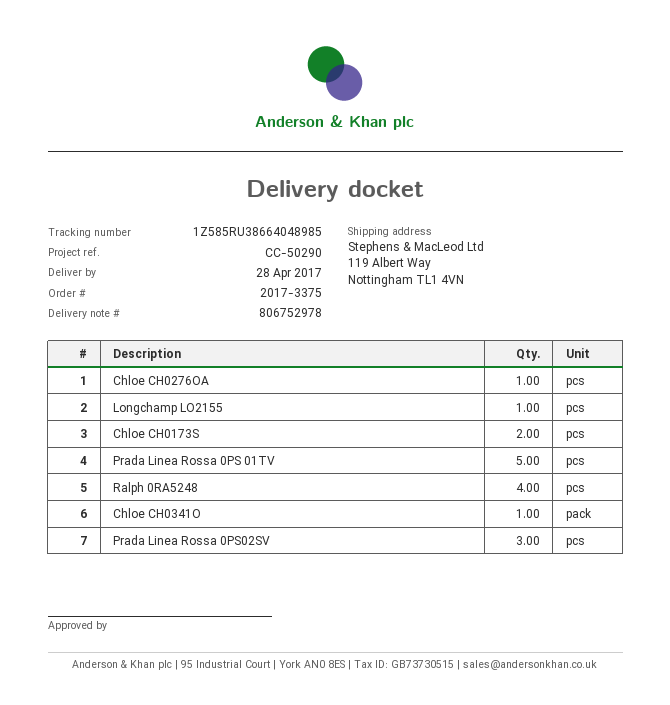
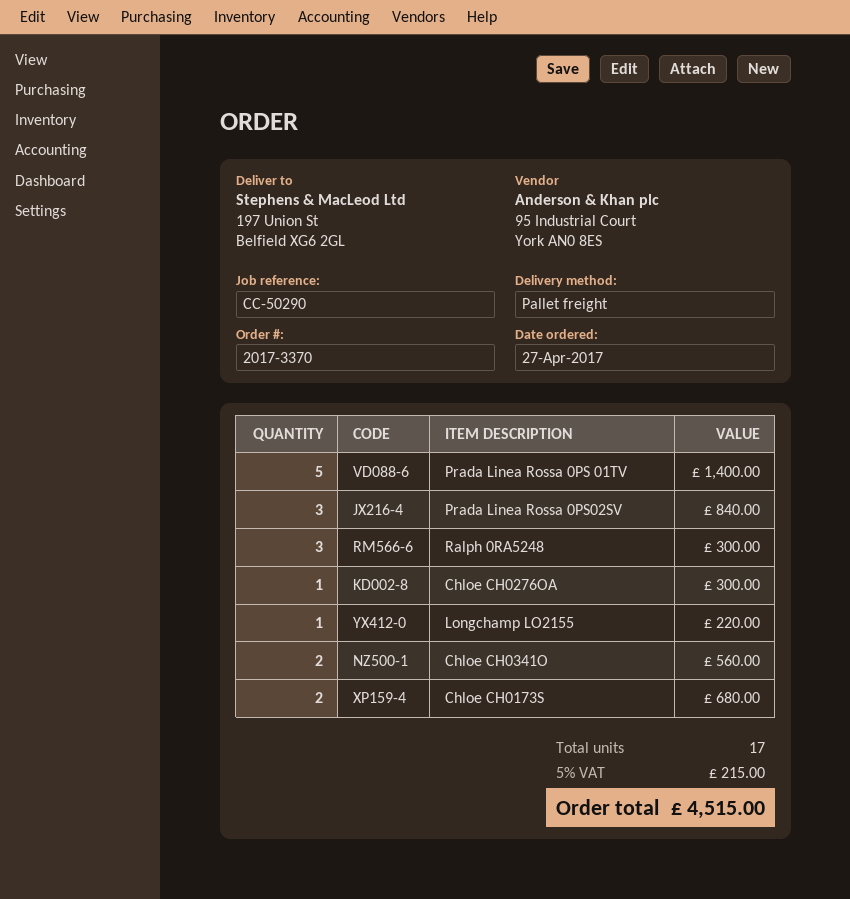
order number: 2017-3375 -> 2017-3370
ship to: 119 Albert Way, Nottingham TL1 4VN -> 197 Union St, Belfield XG6 2GL
Ralph 0RA5248: 4 -> 3
Chloe CH0341O: 1 -> 2

